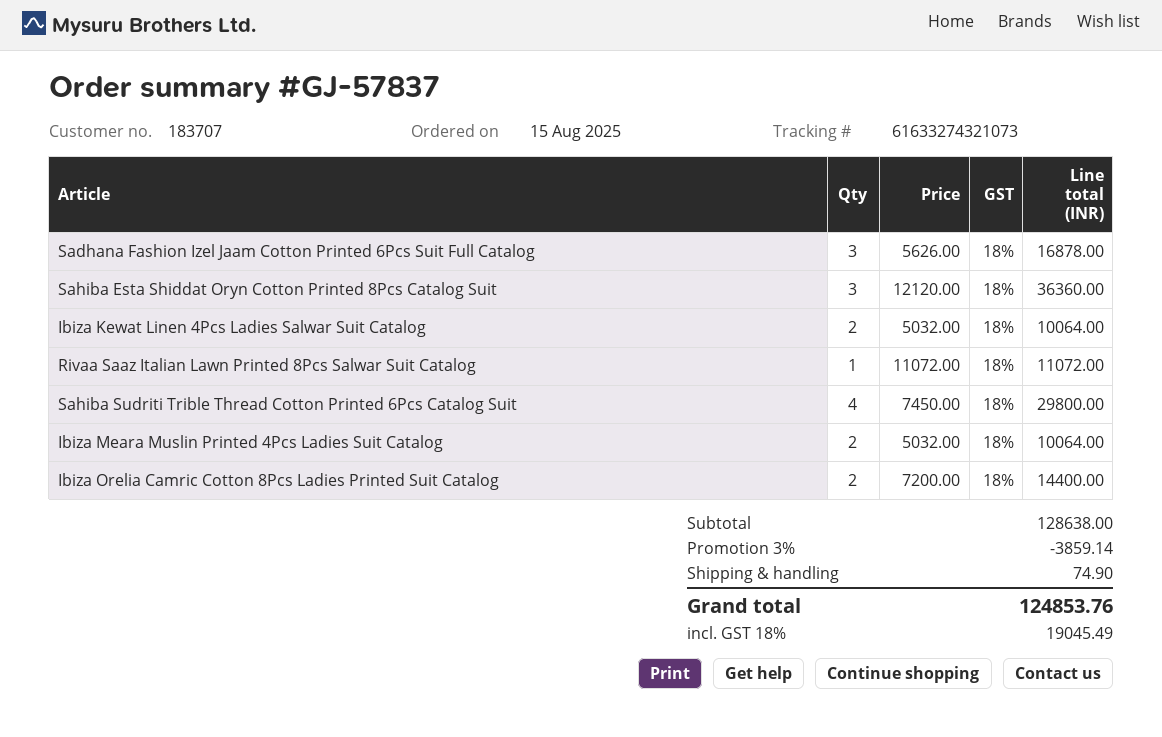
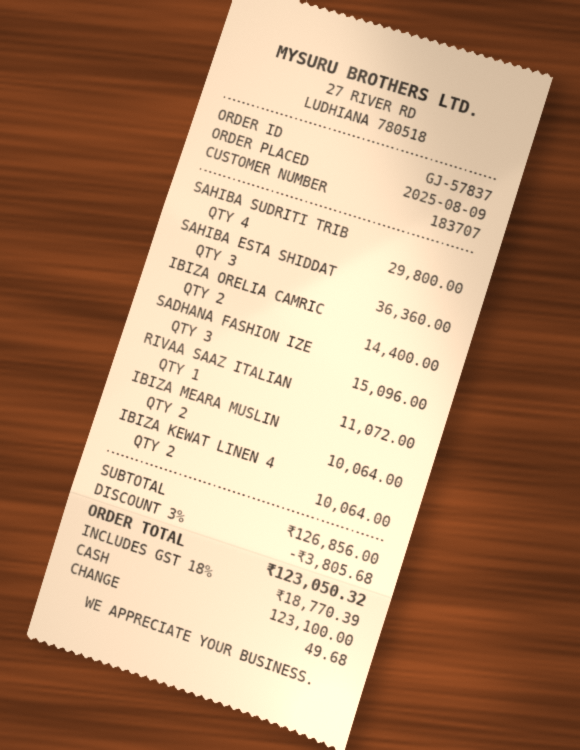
order date: 2025-08-15 -> 2025-08-09
Sadhana Fashion Izel Jaam Cotton Printed 6Pcs Suit Full Catalog: 3 for 16878.00 -> 3 for 15096.00
subtotal: 128638.00 -> 126856.00
discount: 3% = 3859.14 -> 3% = 3805.68
shipping: 74.90 -> none
tax: 18% = 19045.49 -> 18% = 18770.39
total: 124853.76 -> 123050.32

